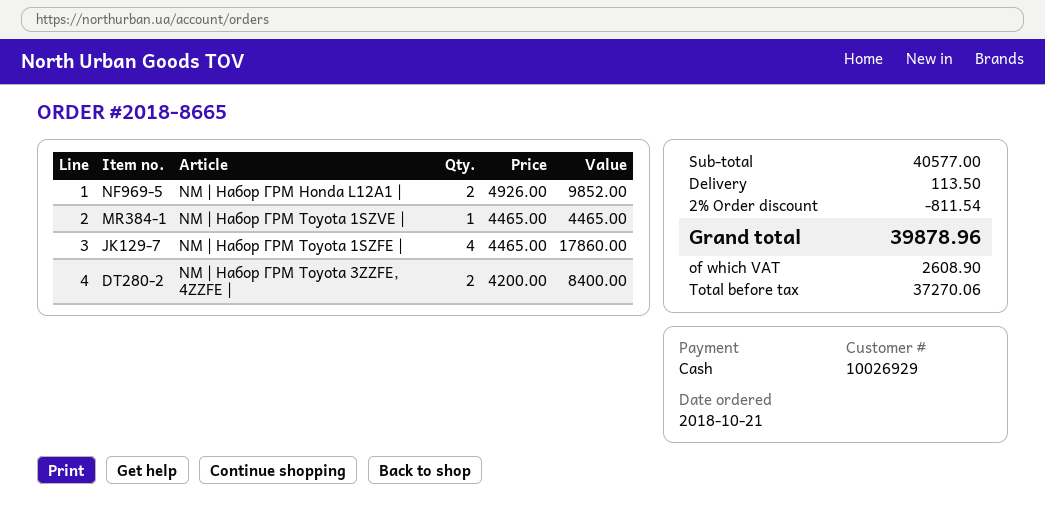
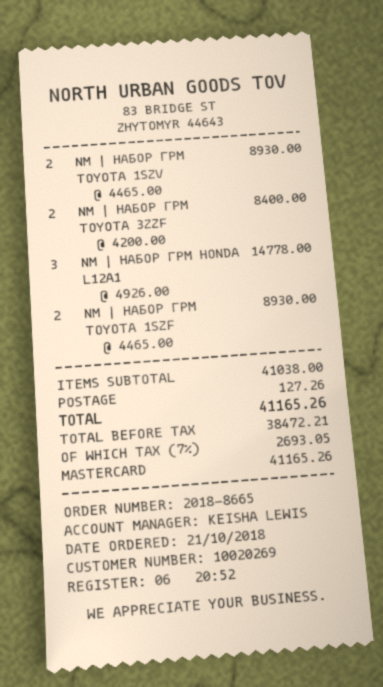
customer number: 10026929 -> 10020269
payment method: cash -> Mastercard
NM | Набор ГРМ Honda L12A1 |: 2 x 4926.00 = 9852.00 -> 3 x 4926.00 = 14778.00
NM | Набор ГРМ Toyota 1SZVE |: 1 x 4465.00 = 4465.00 -> 2 x 4465.00 = 8930.00
NM | Набор ГРМ Toyota 1SZFE |: 4 x 4465.00 = 17860.00 -> 2 x 4465.00 = 8930.00
subtotal: 40577.00 -> 41038.00
discount: 2% = 811.54 -> none
shipping: 113.50 -> 127.26
net: 37270.06 -> 38472.21
tax: 2608.90 -> 2693.05
total: 39878.96 -> 41165.26

